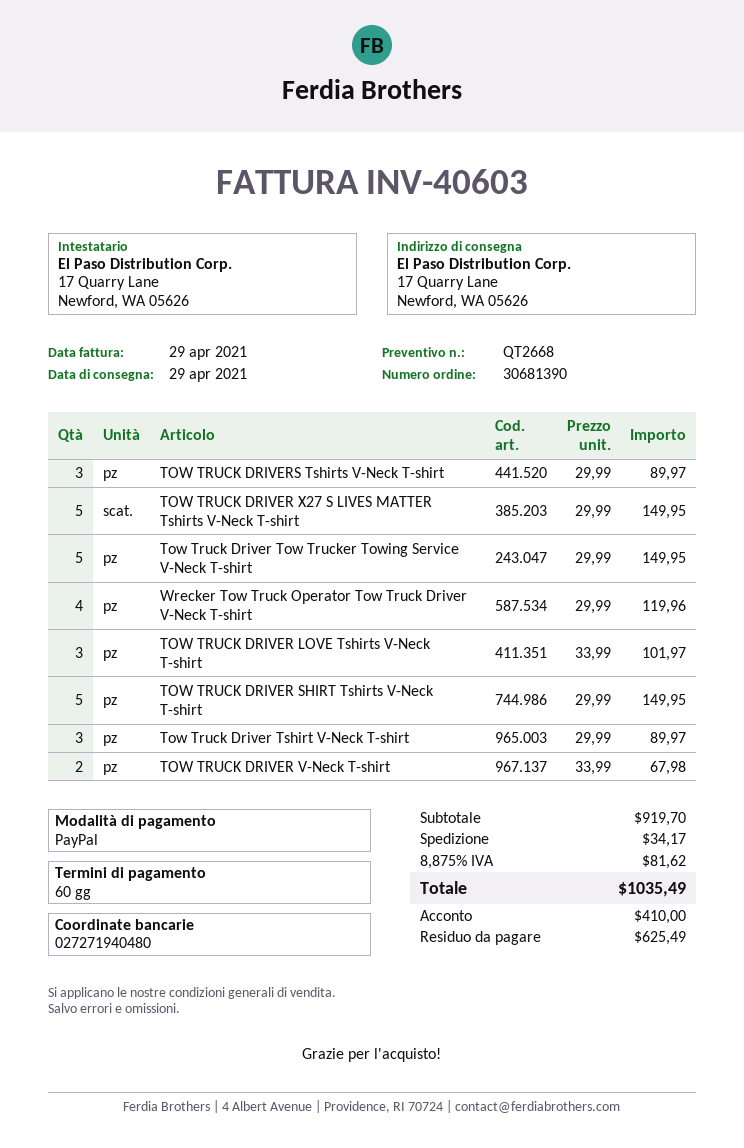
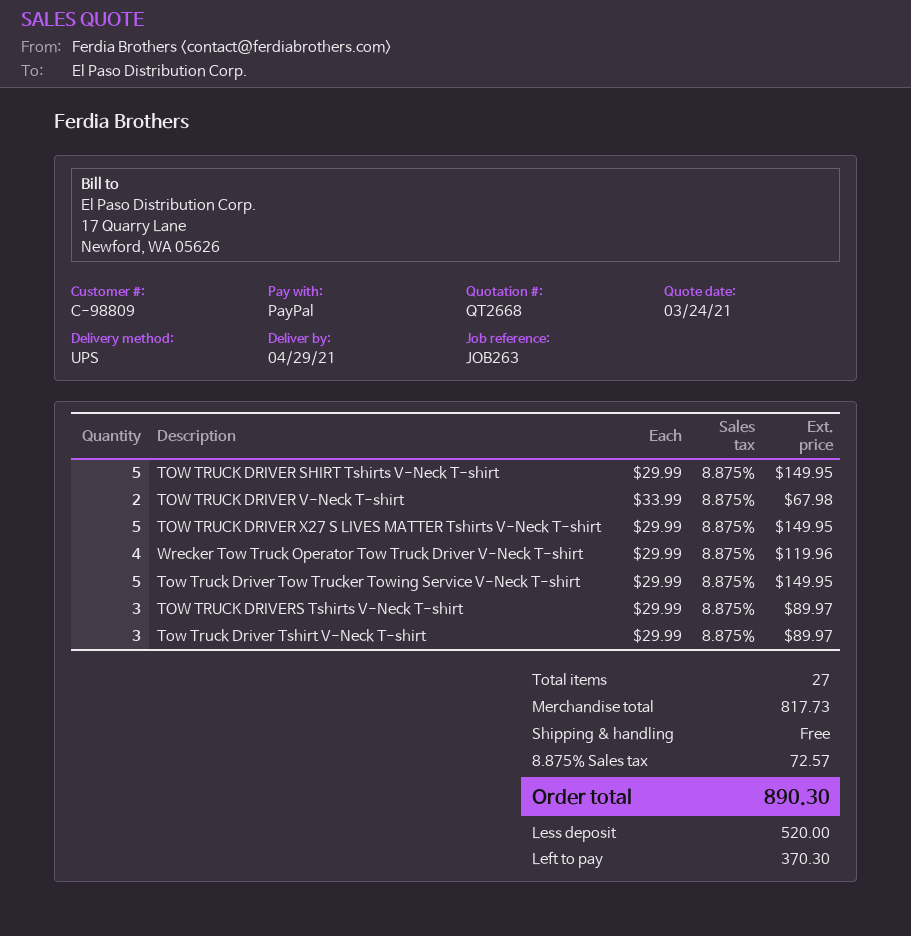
TOW TRUCK DRIVER LOVE Tshirts V-Neck T-shirt: 3 x 33.99 = 101.97 -> none
subtotal: 919.70 -> 817.73
shipping: 34.17 -> 0.00
tax: 8.875% = 81.62 -> 8.875% = 72.57
total: 1035.49 -> 890.30
deposit: 410.00 -> 520.00
balance: 625.49 -> 370.30

